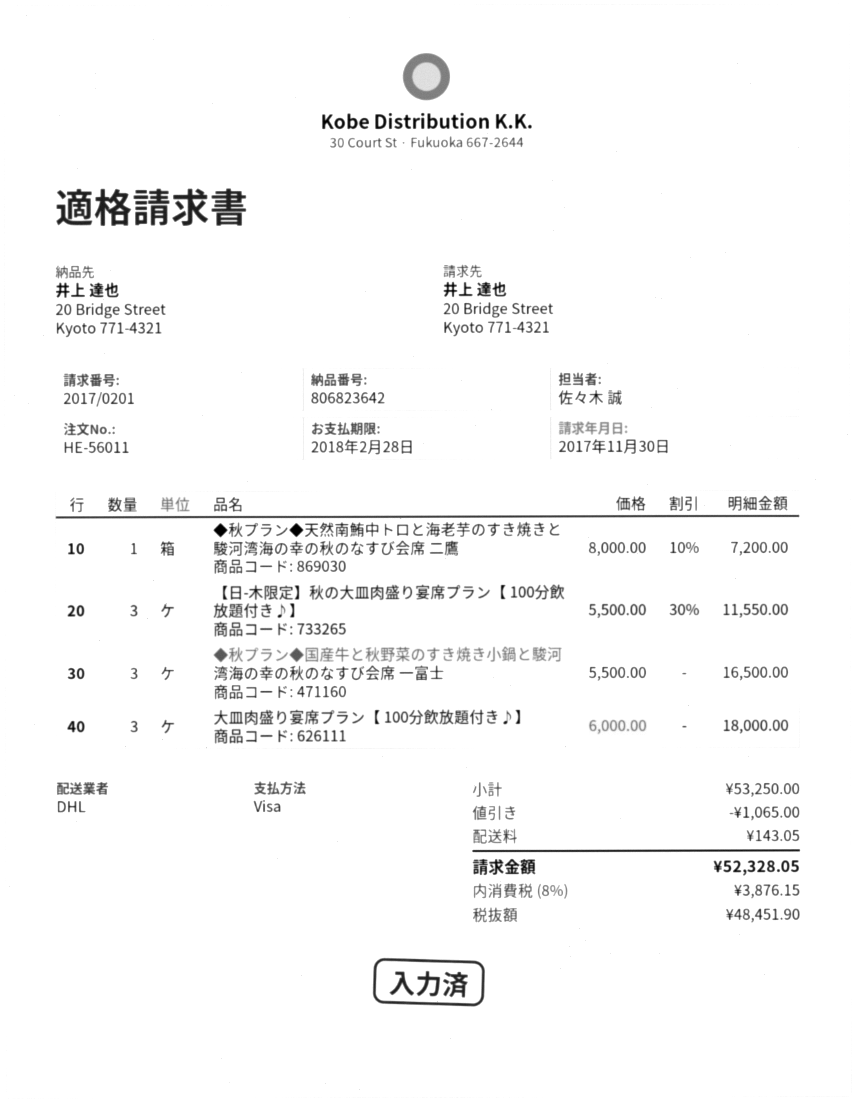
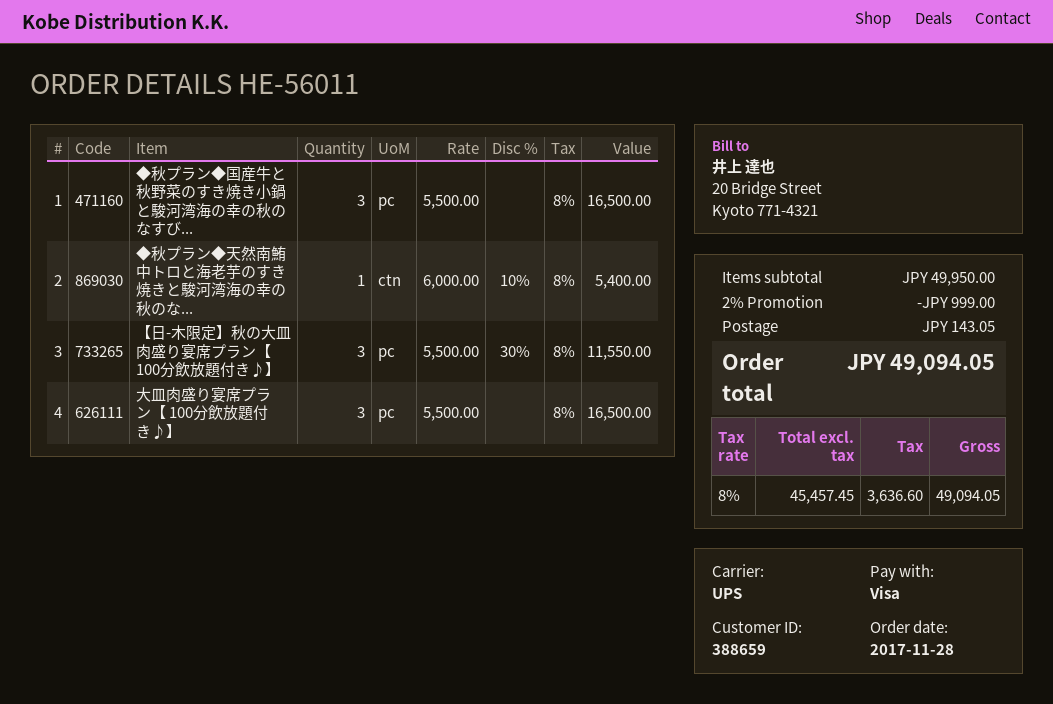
shipping method: DHL -> UPS
◆秋プラン◆天然南鮪中トロと海老芋のすき焼きと駿河湾海の幸の秋のなすび会席 二鷹: 1 x 8000.00 - 10% = 7200.00 -> 1 x 6000.00 - 10% = 5400.00
大皿肉盛り宴席プラン【 100分飲放題付き♪】: 3 x 6000.00 = 18000.00 -> 3 x 5500.00 = 16500.00
subtotal: 53250.00 -> 49950.00
discount: 1065.00 -> 999.00
net: 48451.90 -> 45457.45
tax: 8% = 3876.15 -> 8% = 3636.60
total: 52328.05 -> 49094.05

